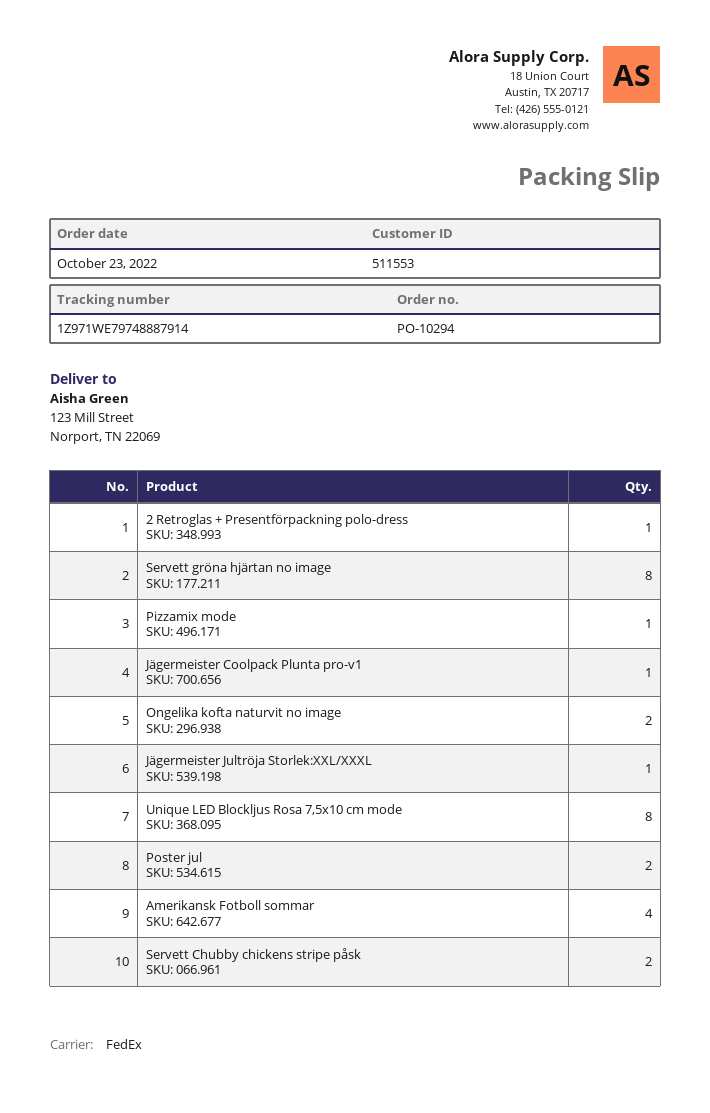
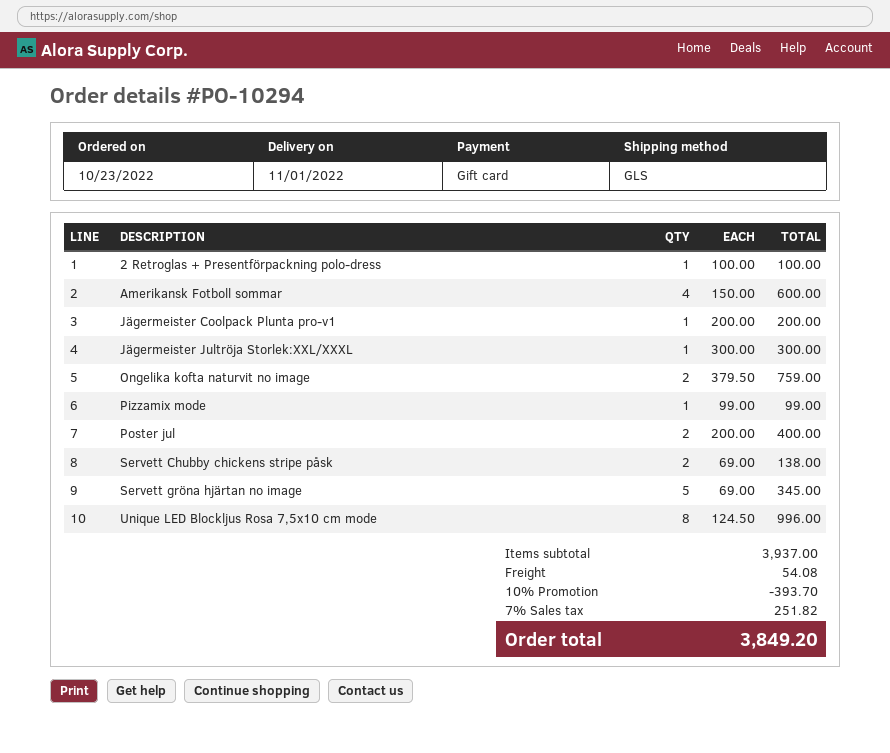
shipping method: FedEx -> GLS
Servett gröna hjärtan no image: 8 -> 5

